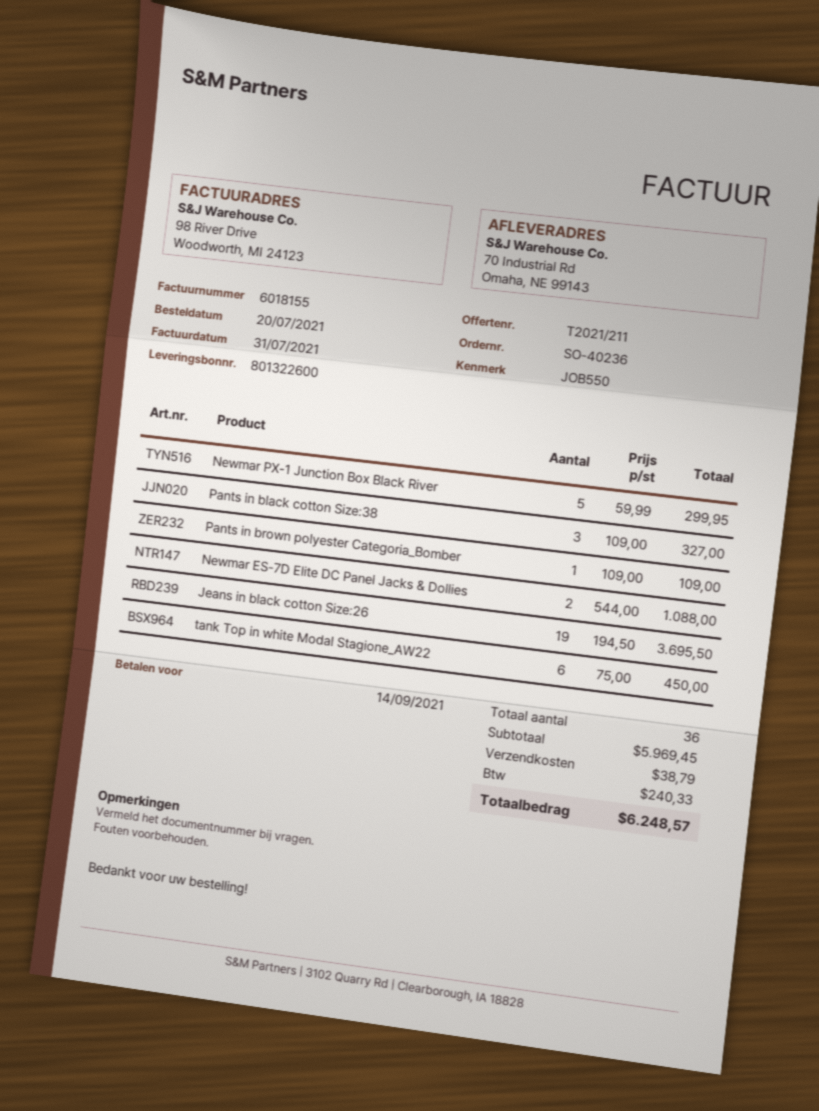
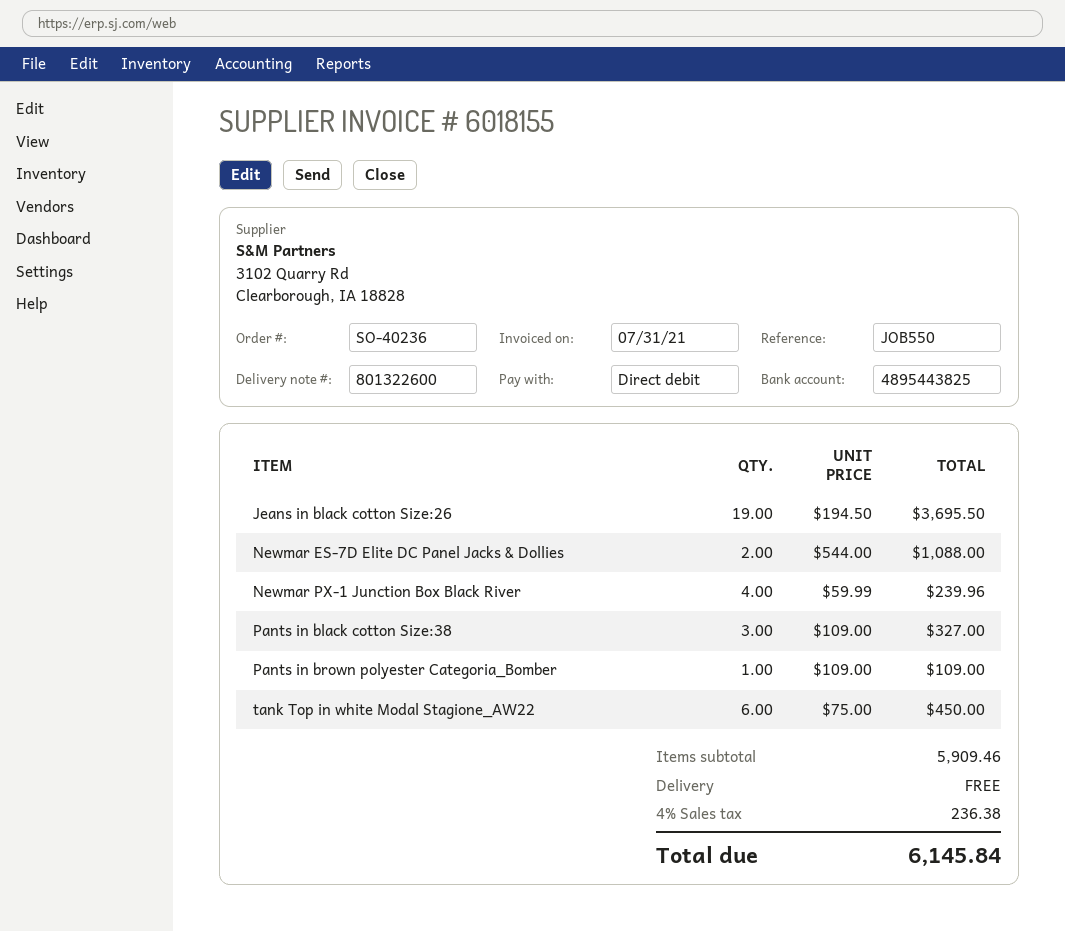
Newmar PX-1 Junction Box Black River: 5 x 59.99 = 299.95 -> 4 x 59.99 = 239.96
subtotal: 5969.45 -> 5909.46
shipping: 38.79 -> 0.00
tax: 240.33 -> 236.38
total: 6248.57 -> 6145.84

